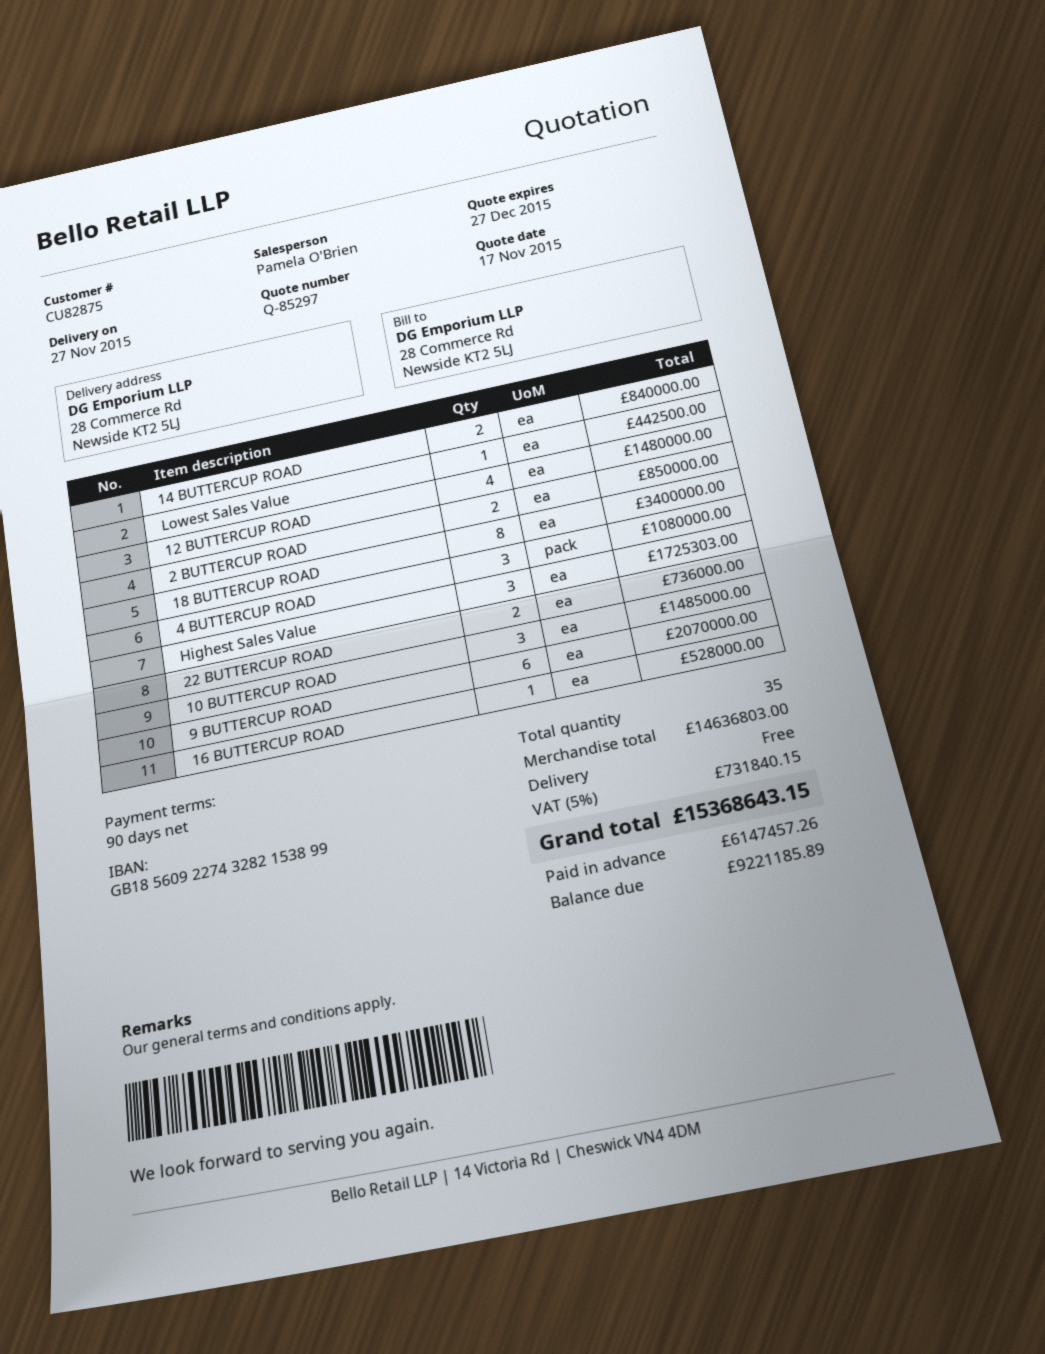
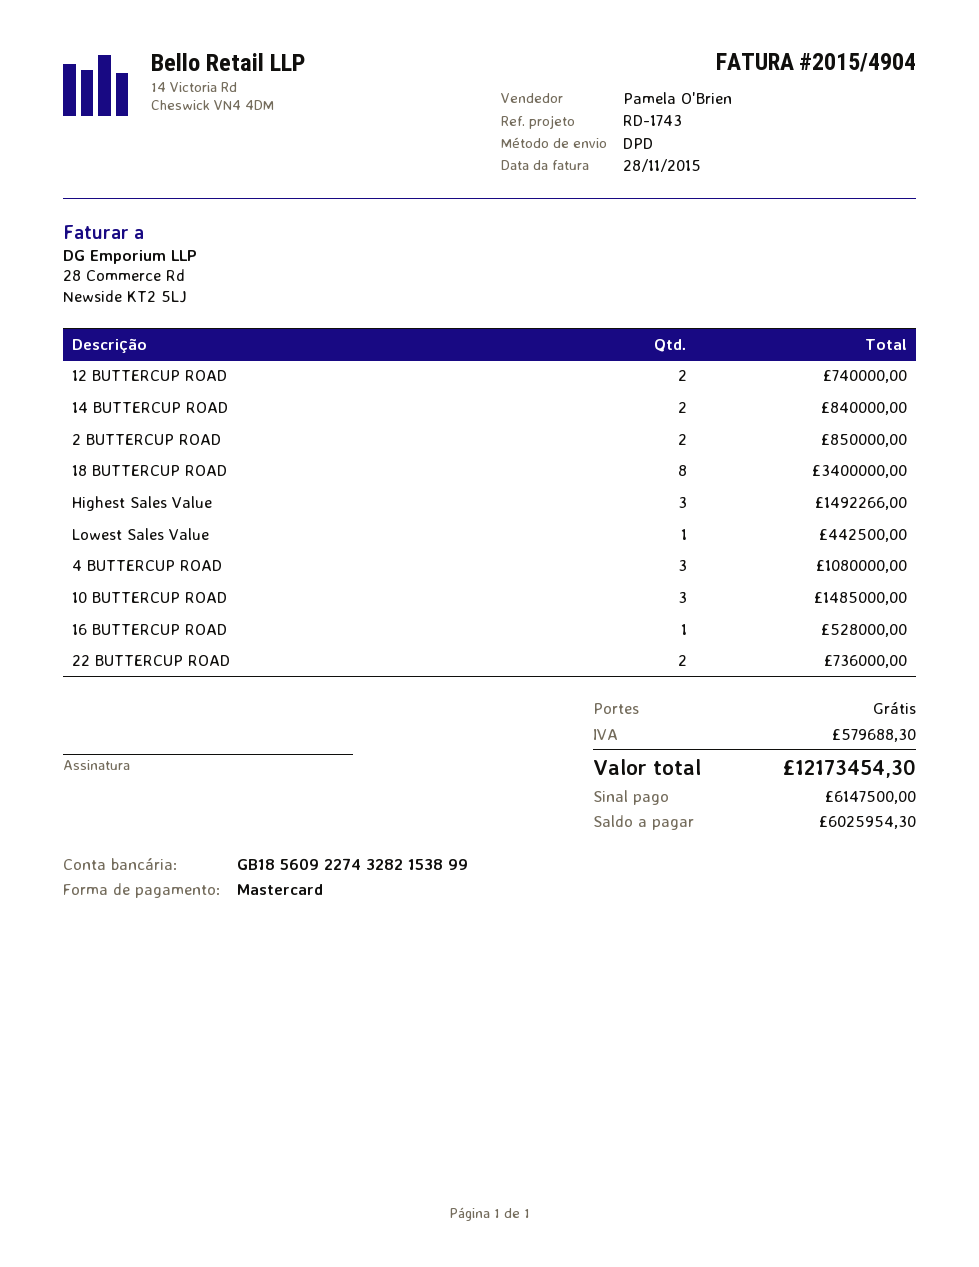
12 BUTTERCUP ROAD: 4 for 1480000.00 -> 2 for 740000.00
Highest Sales Value: 3 for 1725303.00 -> 3 for 1492266.00
9 BUTTERCUP ROAD: 6 for 2070000.00 -> none
tax: 731840.15 -> 579688.30
total: 15368643.15 -> 12173454.30
deposit: 6147457.26 -> 6147500.00
balance: 9221185.89 -> 6025954.30

